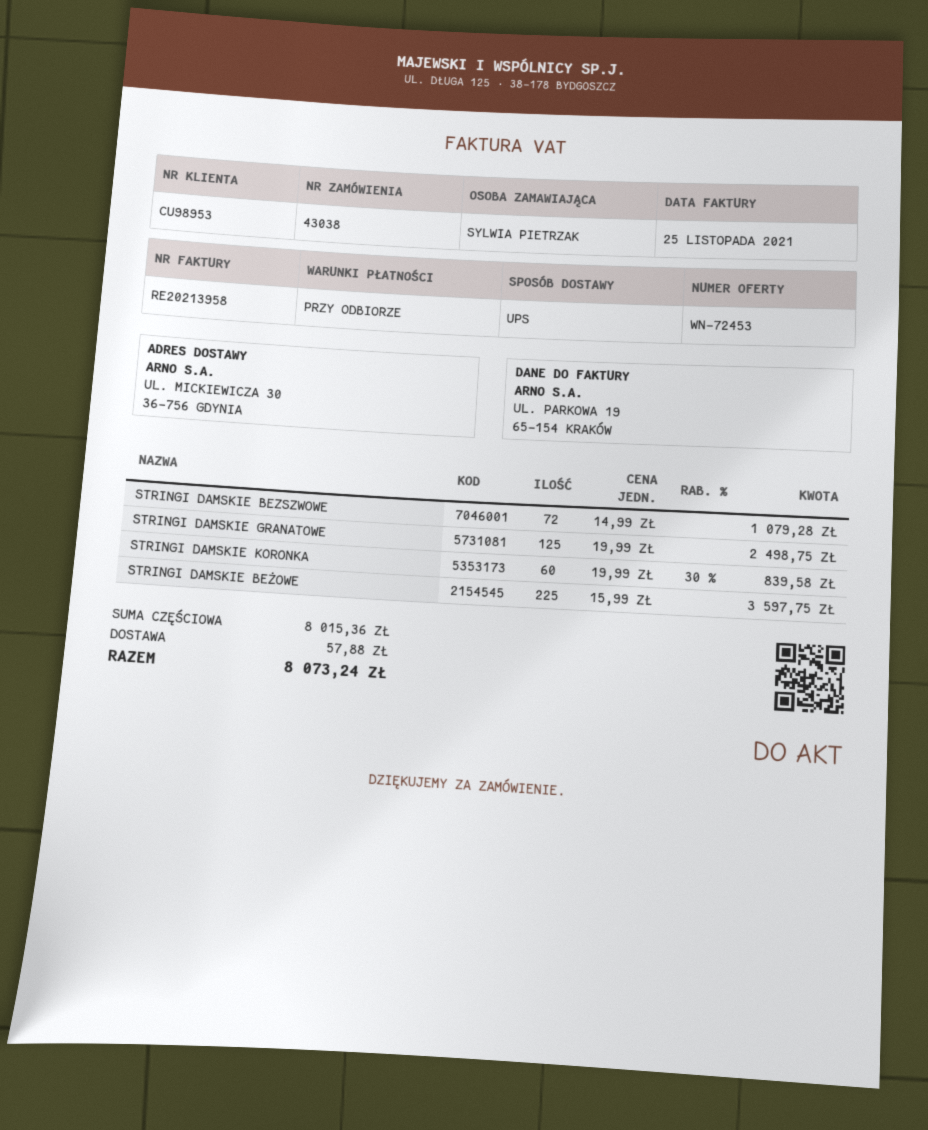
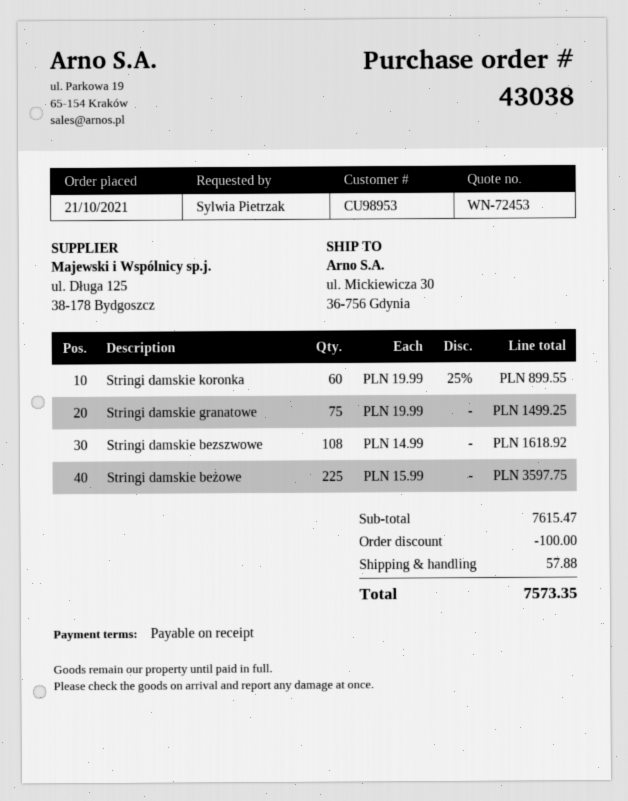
STRINGI DAMSKIE BEZSZWOWE: 72 x 14.99 = 1079.28 -> 108 x 14.99 = 1618.92
STRINGI DAMSKIE GRANATOWE: 125 x 19.99 = 2498.75 -> 75 x 19.99 = 1499.25
STRINGI DAMSKIE KORONKA: 60 x 19.99 - 30% = 839.58 -> 60 x 19.99 - 25% = 899.55
subtotal: 8015.36 -> 7615.47
discount: none -> 100.00
total: 8073.24 -> 7573.35

